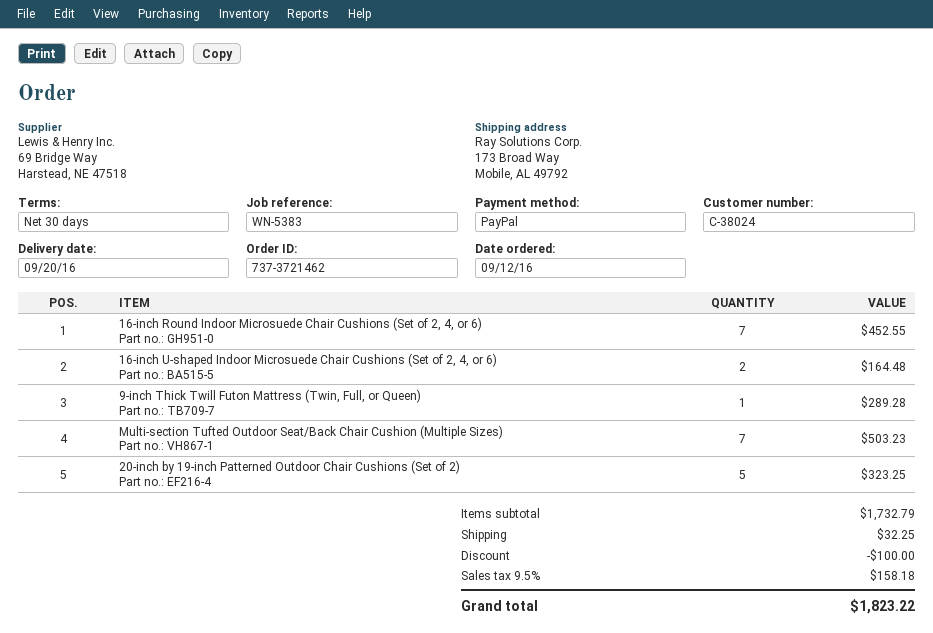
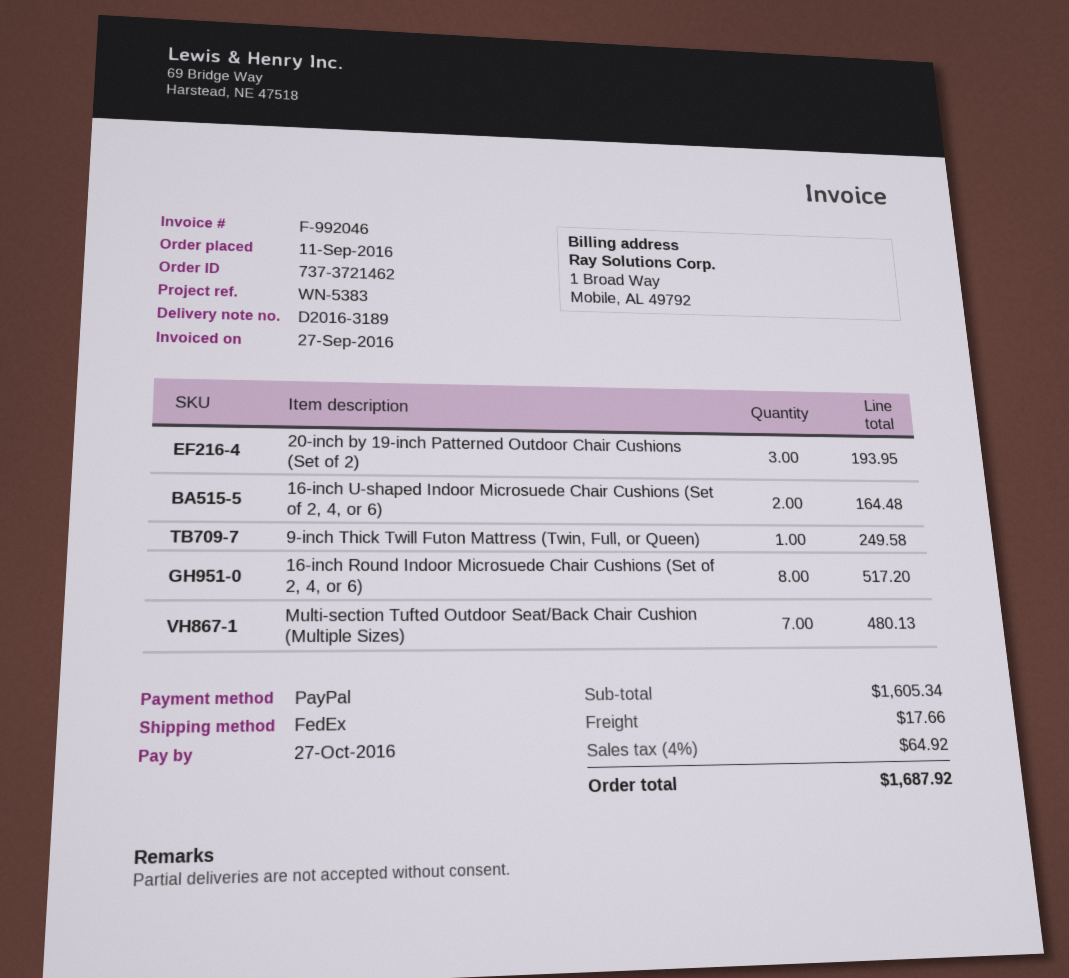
order date: 2016-09-12 -> 2016-09-11
16-inch Round Indoor Microsuede Chair Cushions (Set of 2, 4, or 6): 7 for 452.55 -> 8 for 517.20
9-inch Thick Twill Futon Mattress (Twin, Full, or Queen): 1 for 289.28 -> 1 for 249.58
Multi-section Tufted Outdoor Seat/Back Chair Cushion (Multiple Sizes): 7 for 503.23 -> 7 for 480.13
20-inch by 19-inch Patterned Outdoor Chair Cushions (Set of 2): 5 for 323.25 -> 3 for 193.95
subtotal: 1732.79 -> 1605.34
discount: 100.00 -> none
shipping: 32.25 -> 17.66
tax: 9.5% = 158.18 -> 4% = 64.92
total: 1823.22 -> 1687.92

